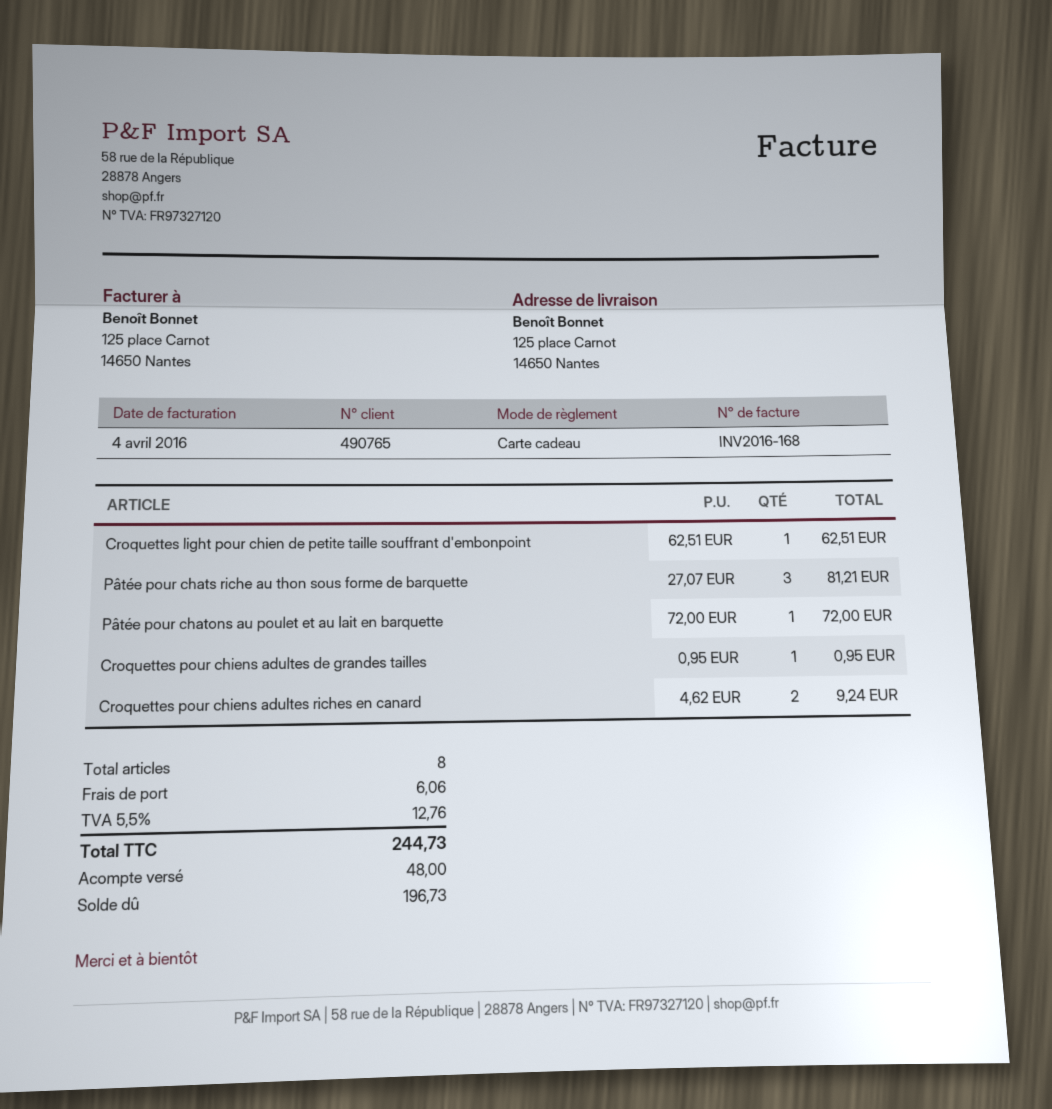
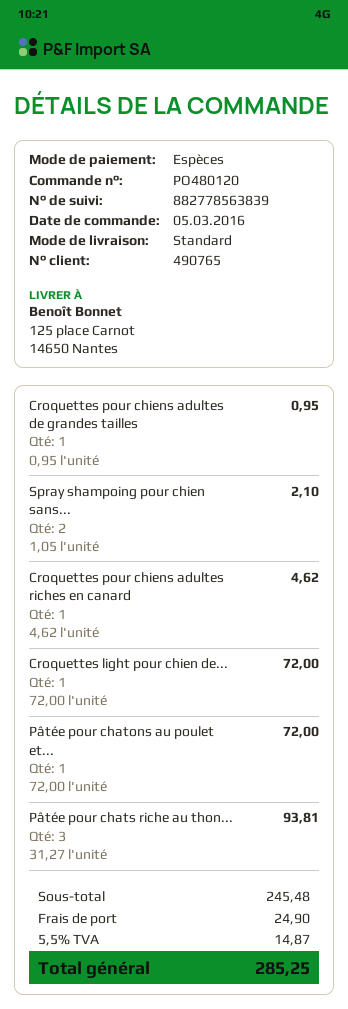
payment method: gift card -> cash
Croquettes light pour chien de petite taille souffrant d'embonpoint: 1 x 62.51 = 62.51 -> 1 x 72.00 = 72.00
Pâtée pour chats riche au thon sous forme de barquette: 3 x 27.07 = 81.21 -> 3 x 31.27 = 93.81
Croquettes pour chiens adultes riches en canard: 2 x 4.62 = 9.24 -> 1 x 4.62 = 4.62
Spray shampoing pour chien sans...: none -> 2 x 1.05 = 2.10
shipping: 6.06 -> 24.90
tax: 5.5% = 12.76 -> 5.5% = 14.87
total: 244.73 -> 285.25

